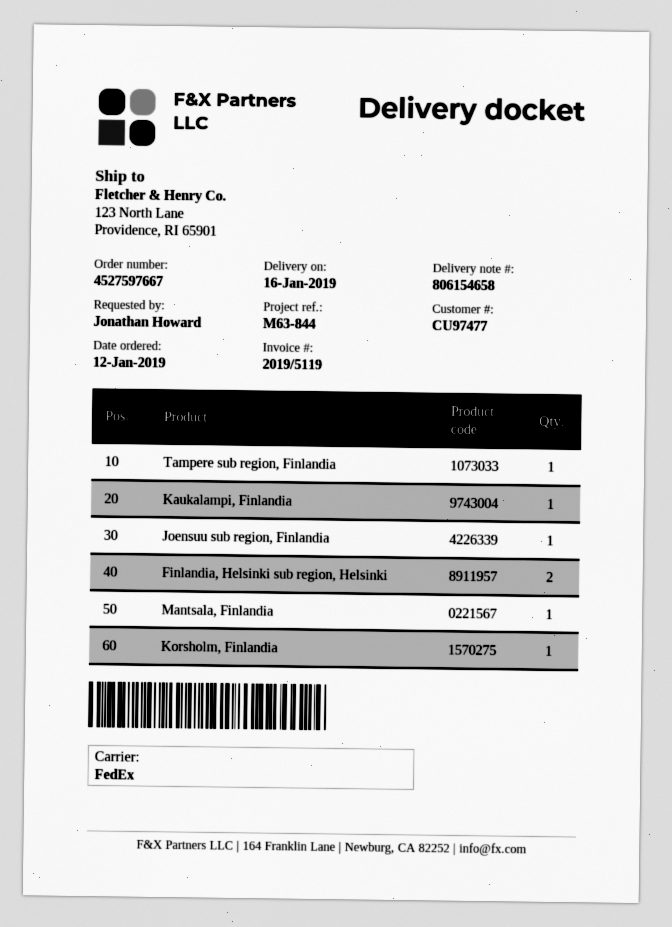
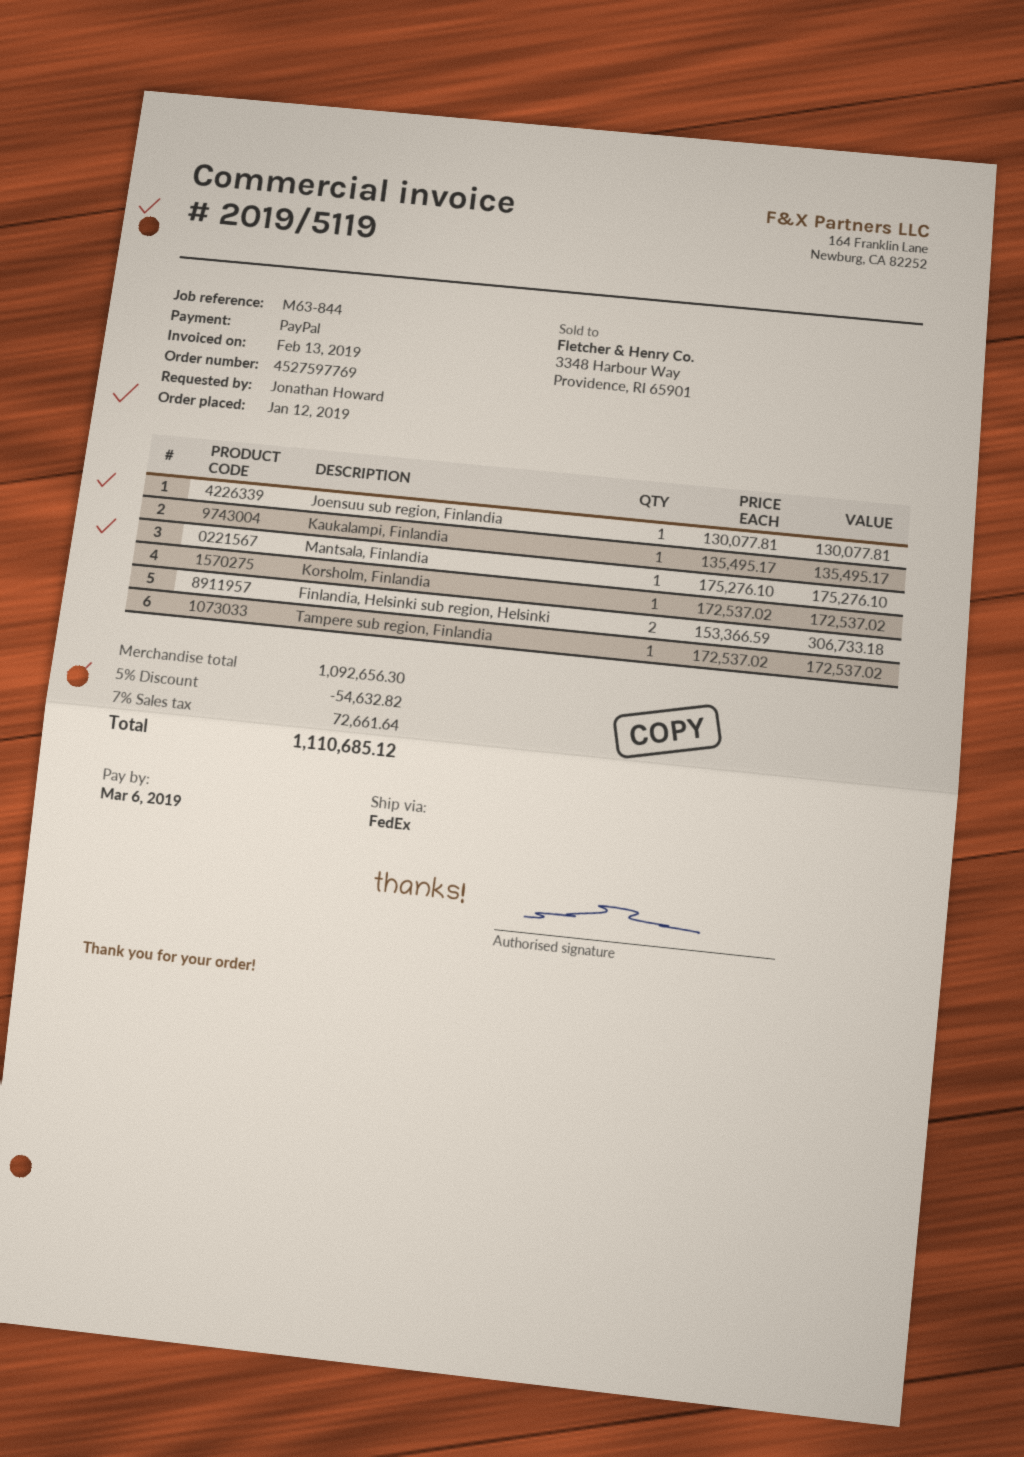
order number: 4527597667 -> 4527597769

